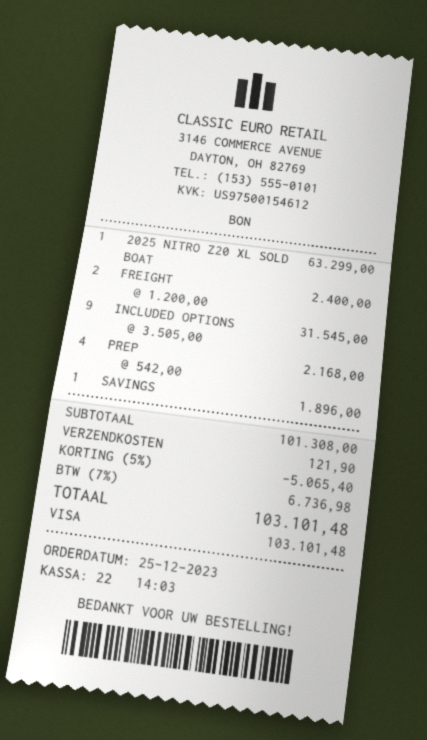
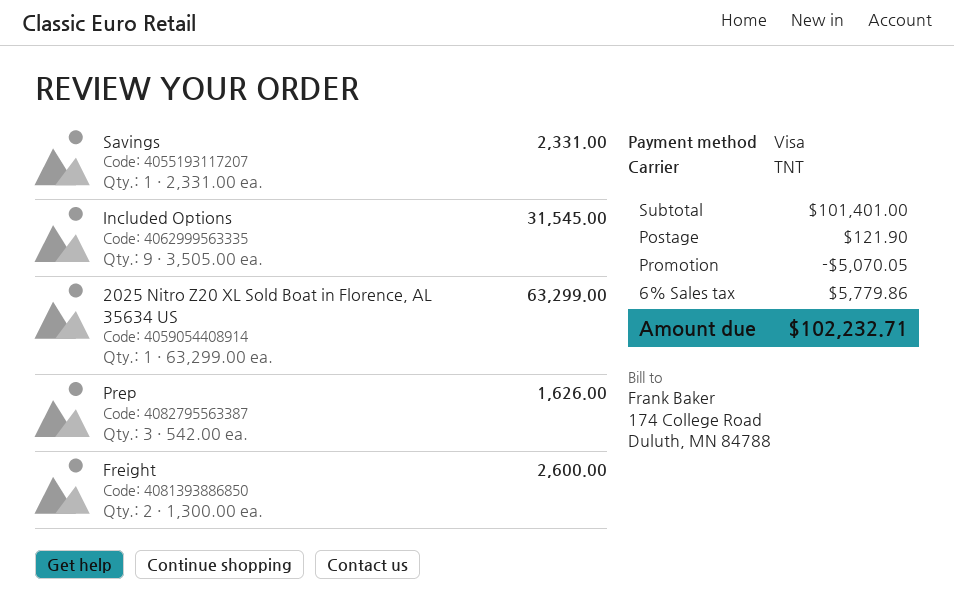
FREIGHT: 2 x 1200.00 = 2400.00 -> 2 x 1300.00 = 2600.00
PREP: 4 x 542.00 = 2168.00 -> 3 x 542.00 = 1626.00
SAVINGS: 1 x 1896.00 = 1896.00 -> 1 x 2331.00 = 2331.00
subtotal: 101308.00 -> 101401.00
discount: 5065.40 -> 5070.05
tax: 7% = 6736.98 -> 6% = 5779.86
total: 103101.48 -> 102232.71

